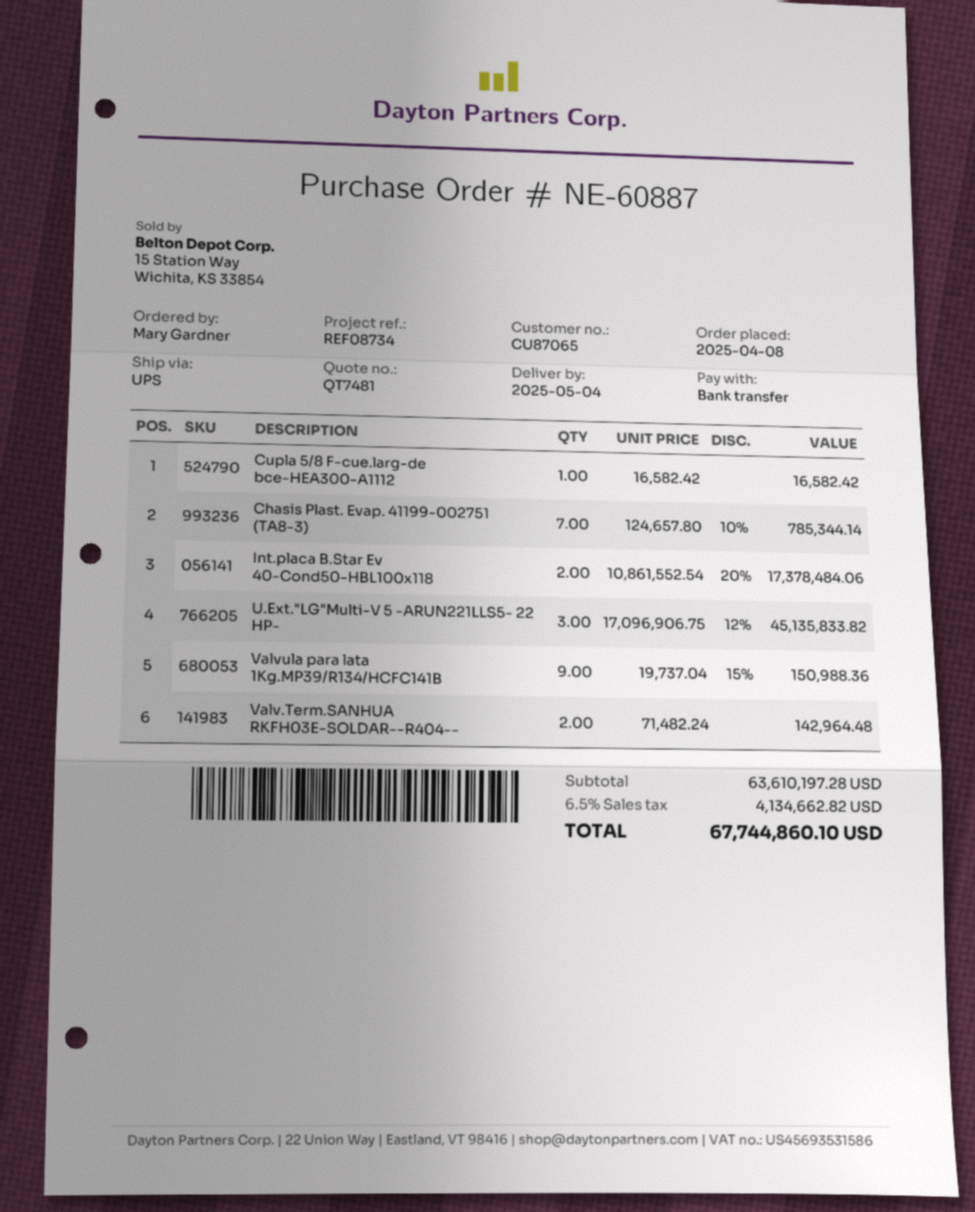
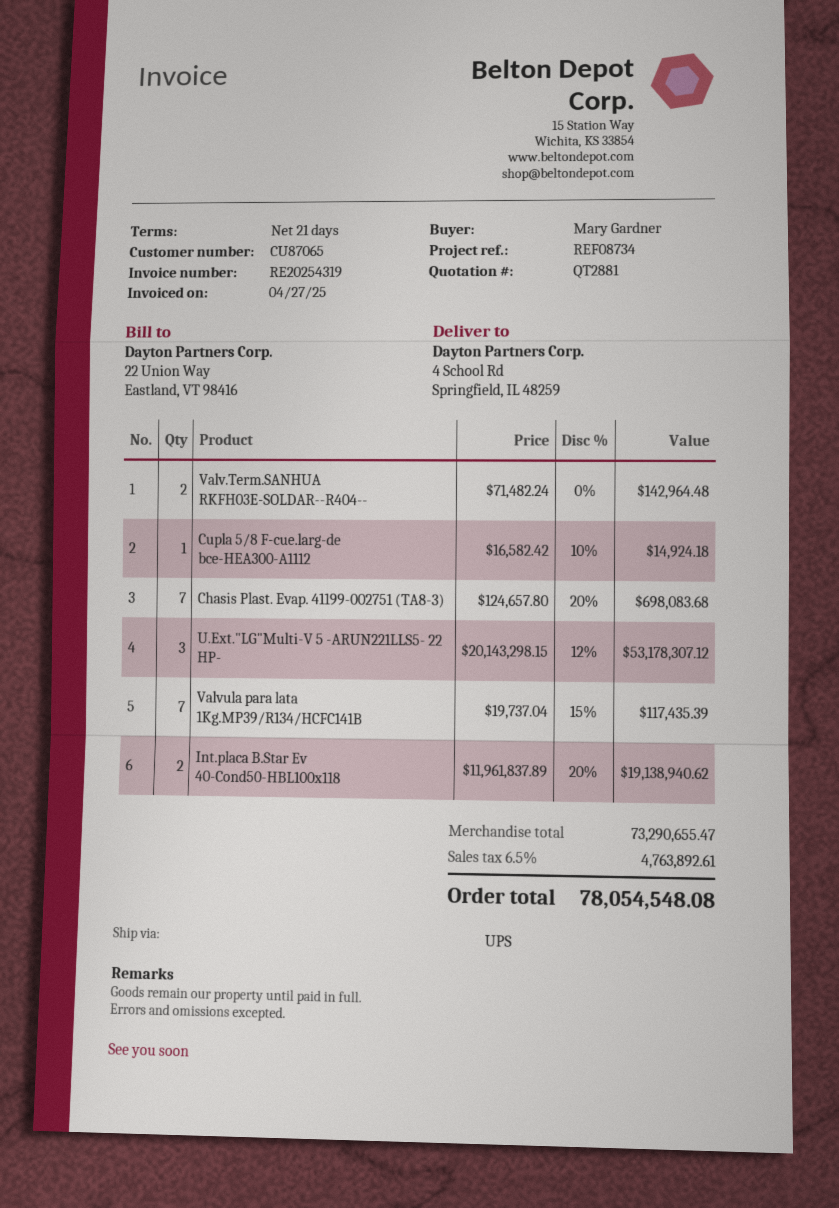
quote number: QT7481 -> QT2881
Cupla 5/8 F-cue.larg-de bce-HEA300-A1112: 1 x 16582.42 = 16582.42 -> 1 x 16582.42 - 10% = 14924.18
Chasis Plast. Evap. 41199-002751 (TA8-3): 7 x 124657.80 - 10% = 785344.14 -> 7 x 124657.80 - 20% = 698083.68
Int.placa B.Star Ev 40-Cond50-HBL100x118: 2 x 10861552.54 - 20% = 17378484.06 -> 2 x 11961837.89 - 20% = 19138940.62
U.Ext."LG"Multi-V 5 -ARUN221LLS5- 22 HP-: 3 x 17096906.75 - 12% = 45135833.82 -> 3 x 20143298.15 - 12% = 53178307.12
Valvula para lata 1Kg.MP39/R134/HCFC141B: 9 x 19737.04 - 15% = 150988.36 -> 7 x 19737.04 - 15% = 117435.39
subtotal: 63610197.28 -> 73290655.47
tax: 6.5% = 4134662.82 -> 6.5% = 4763892.61
total: 67744860.10 -> 78054548.08

